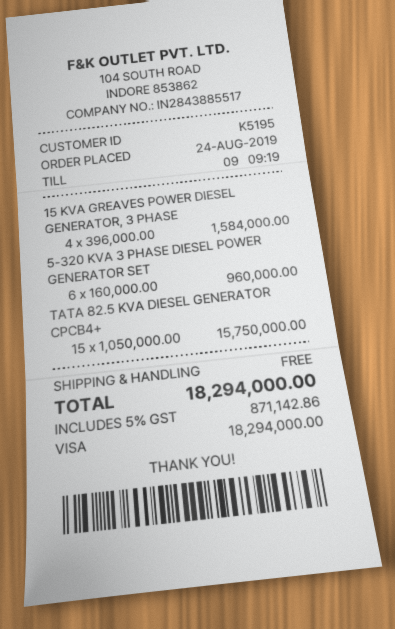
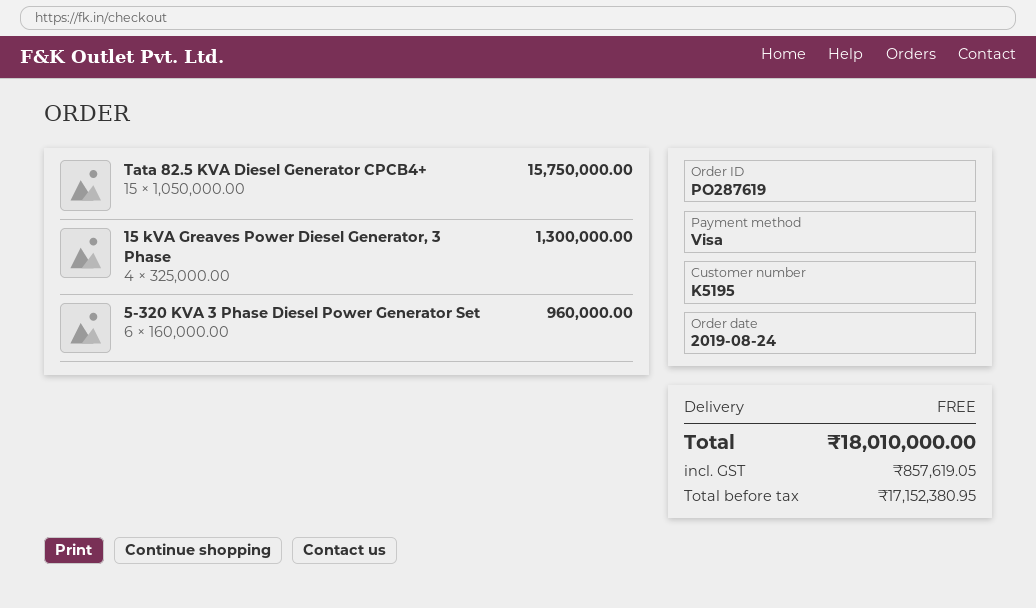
15 KVA GREAVES POWER DIESEL GENERATOR, 3 PHASE: 4 x 396000.00 = 1584000.00 -> 4 x 325000.00 = 1300000.00
tax: 871142.86 -> 857619.05
total: 18294000.00 -> 18010000.00

